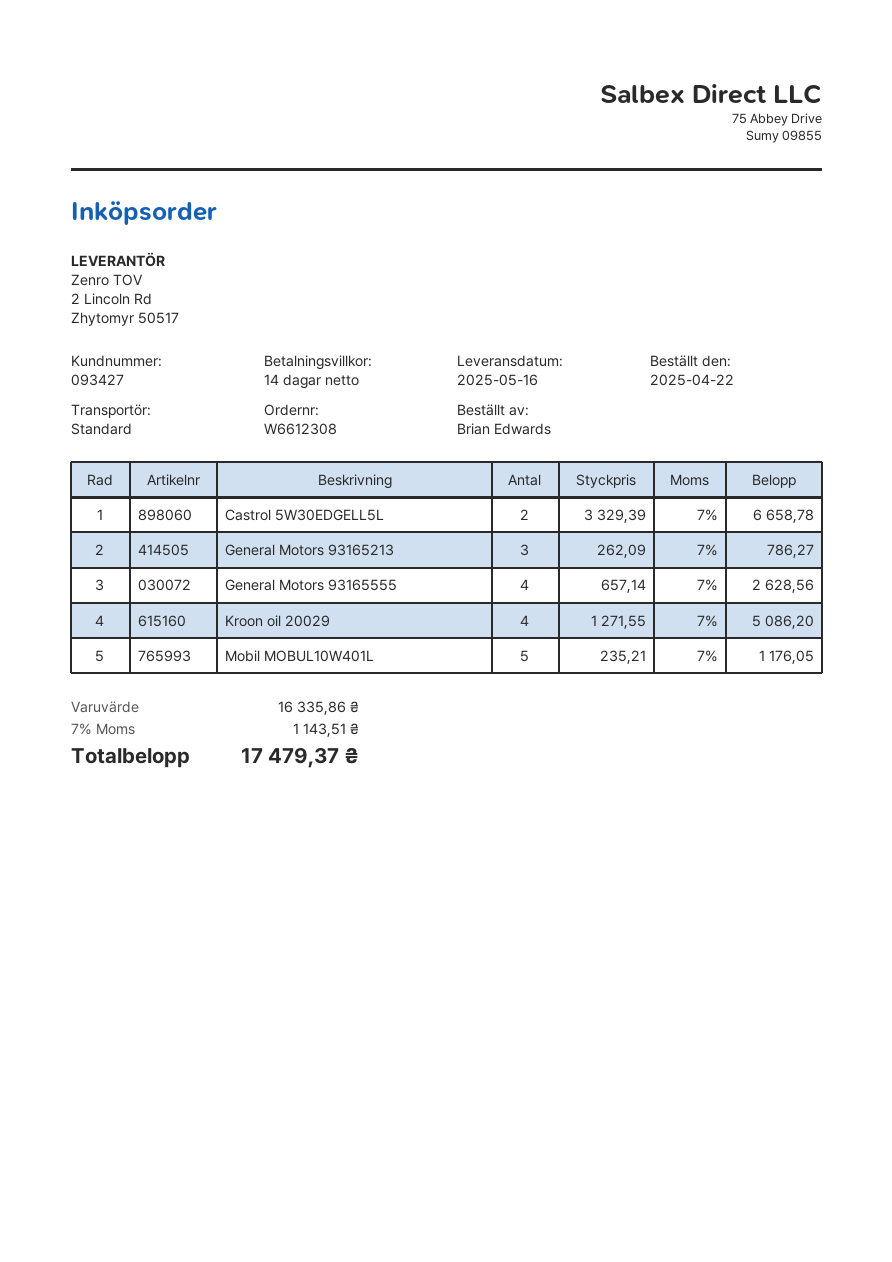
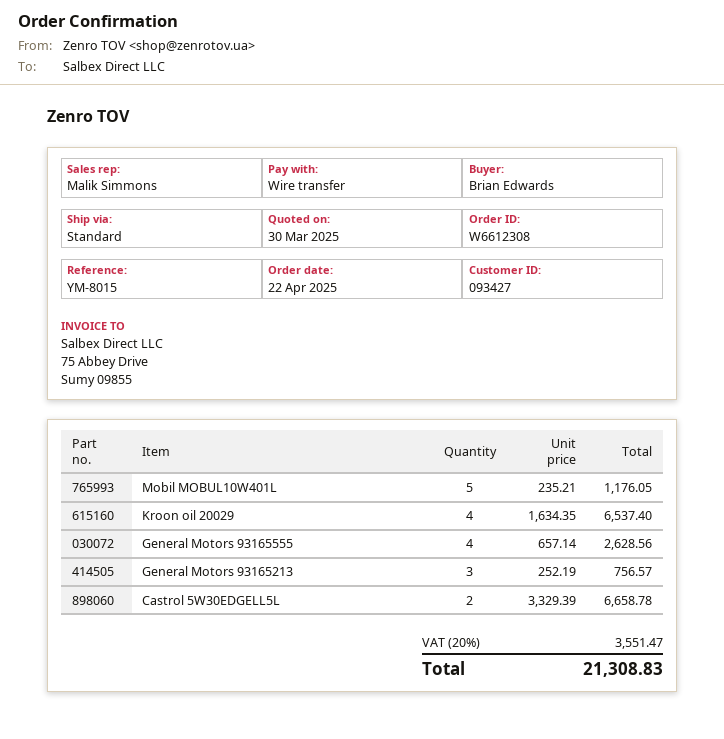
General Motors 93165213: 3 x 262.09 = 786.27 -> 3 x 252.19 = 756.57
Kroon oil 20029: 4 x 1271.55 = 5086.20 -> 4 x 1634.35 = 6537.40
tax: 7% = 1143.51 -> 20% = 3551.47
total: 17479.37 -> 21308.83

